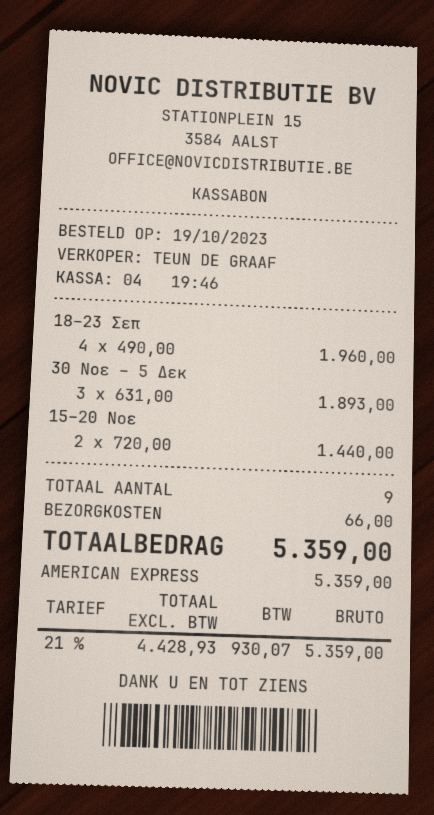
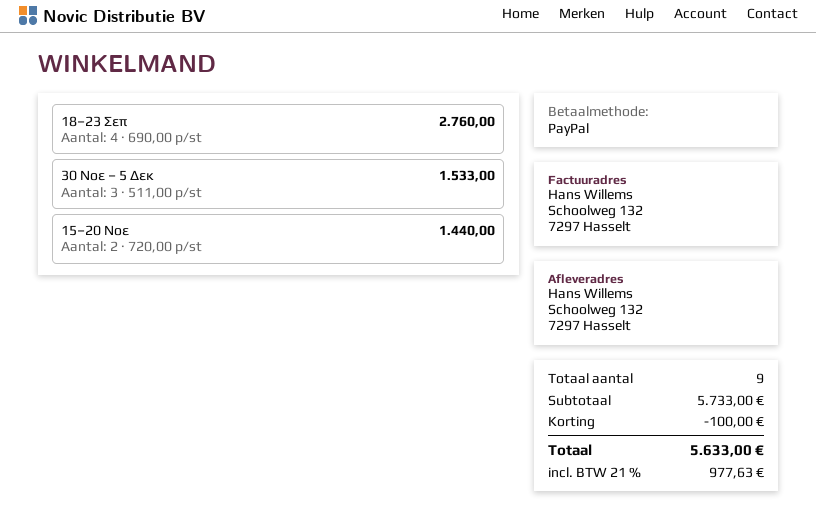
payment method: American Express -> PayPal
18–23 Σεπ: 4 x 490.00 = 1960.00 -> 4 x 690.00 = 2760.00
30 Νοε – 5 Δεκ: 3 x 631.00 = 1893.00 -> 3 x 511.00 = 1533.00
discount: none -> 100.00
shipping: 66.00 -> none
tax: 21% = 930.07 -> 21% = 977.63
total: 5359.00 -> 5633.00

